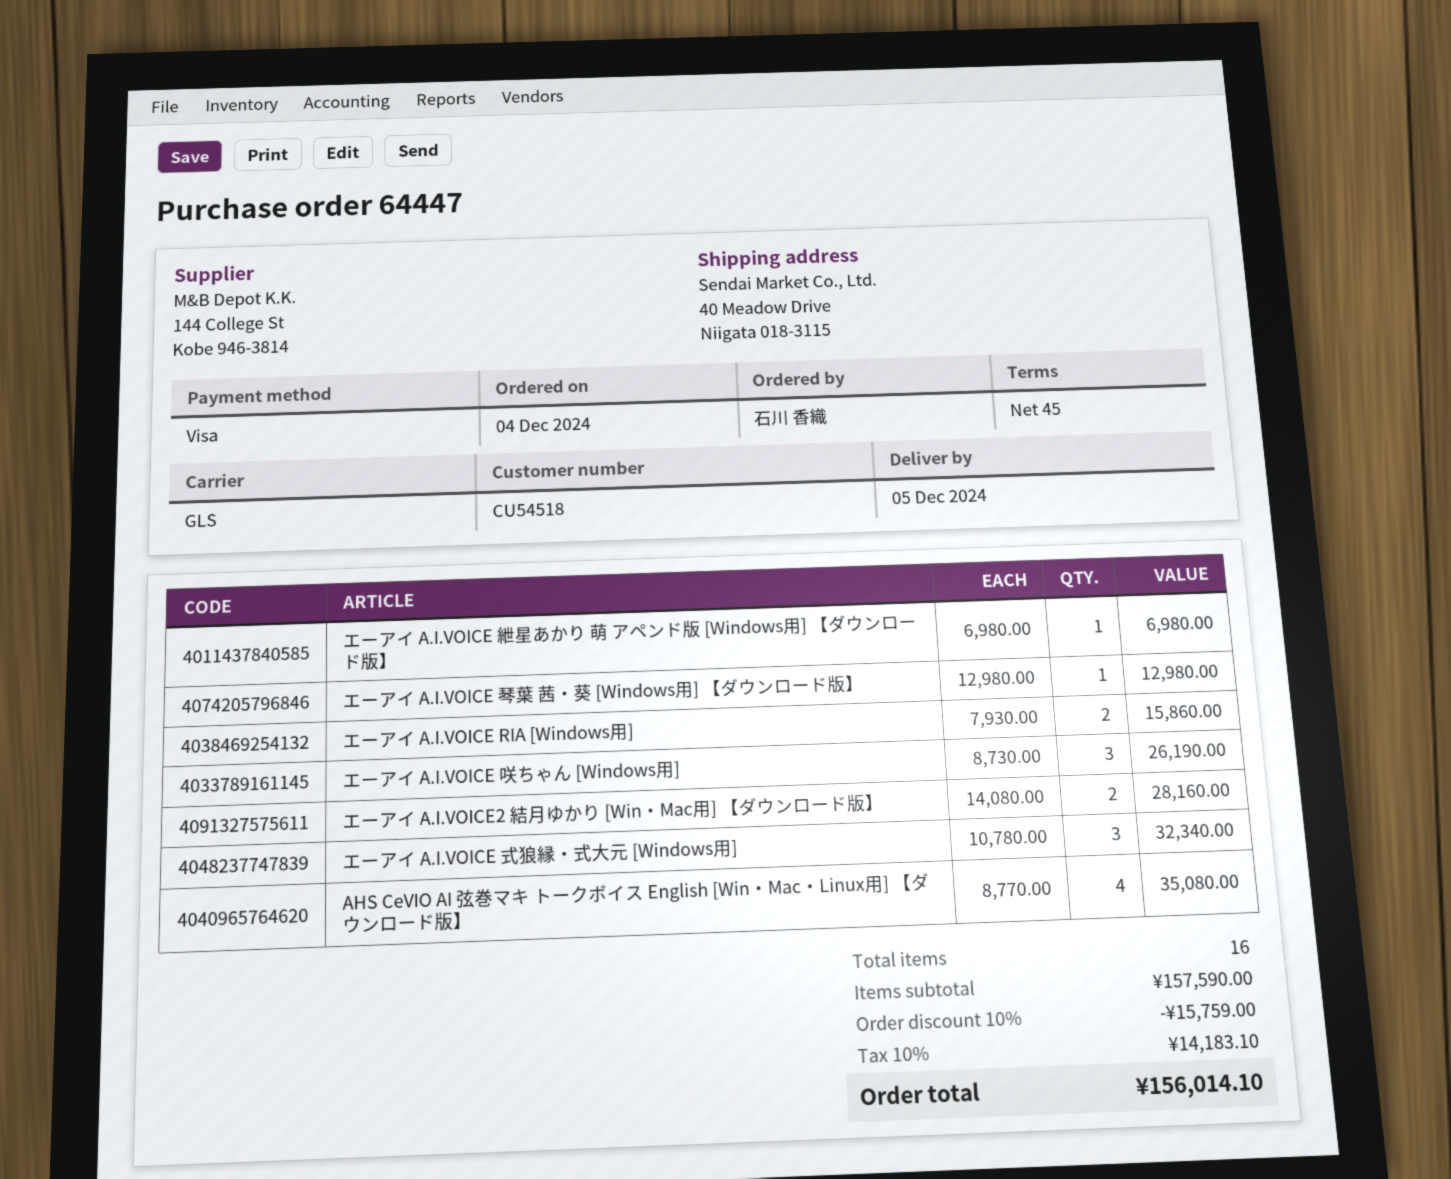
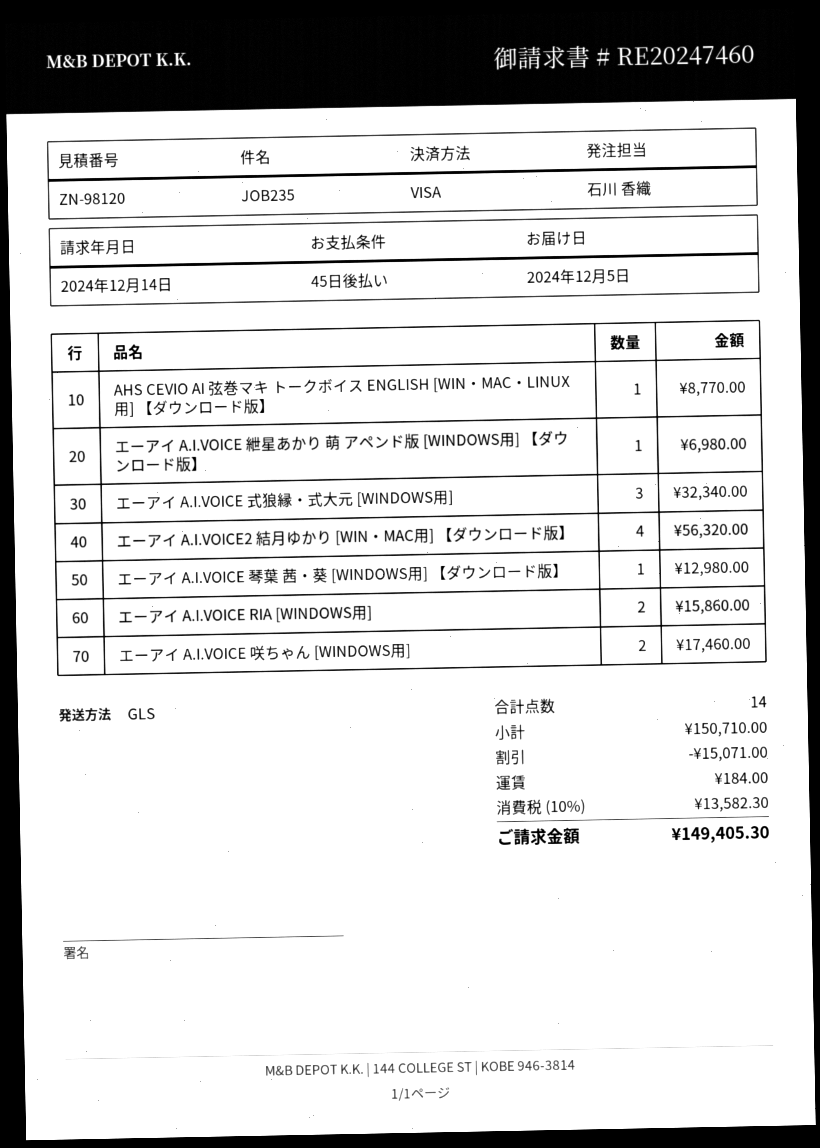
エーアイ A.I.VOICE 咲ちゃん [Windows用]: 3 for 26190.00 -> 2 for 17460.00
エーアイ A.I.VOICE2 結月ゆかり [Win・Mac用] 【ダウンロード版】: 2 for 28160.00 -> 4 for 56320.00
AHS CeVIO AI 弦巻マキ トークボイス English [Win・Mac・Linux用] 【ダウンロード版】: 4 for 35080.00 -> 1 for 8770.00
total quantity: 16 -> 14
subtotal: 157590.00 -> 150710.00
discount: 15759.00 -> 15071.00
shipping: none -> 184.00
tax: 10% = 14183.10 -> 10% = 13582.30
total: 156014.10 -> 149405.30

